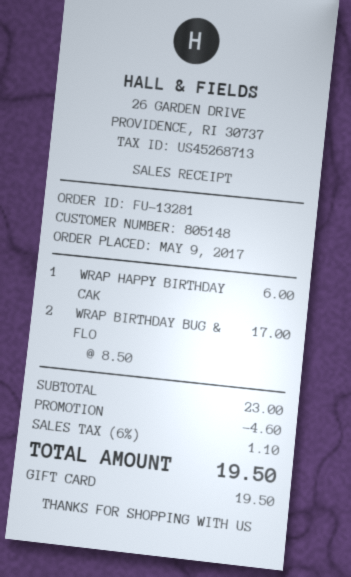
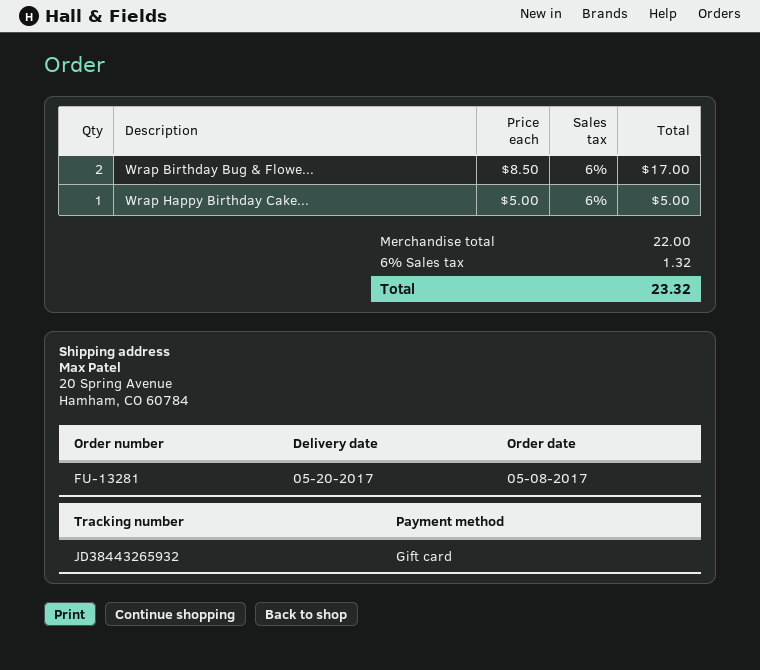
order date: 2017-05-09 -> 2017-05-08
WRAP HAPPY BIRTHDAY CAK: 1 x 6.00 = 6.00 -> 1 x 5.00 = 5.00
subtotal: 23.00 -> 22.00
discount: 4.60 -> none
tax: 6% = 1.10 -> 6% = 1.32
total: 19.50 -> 23.32

